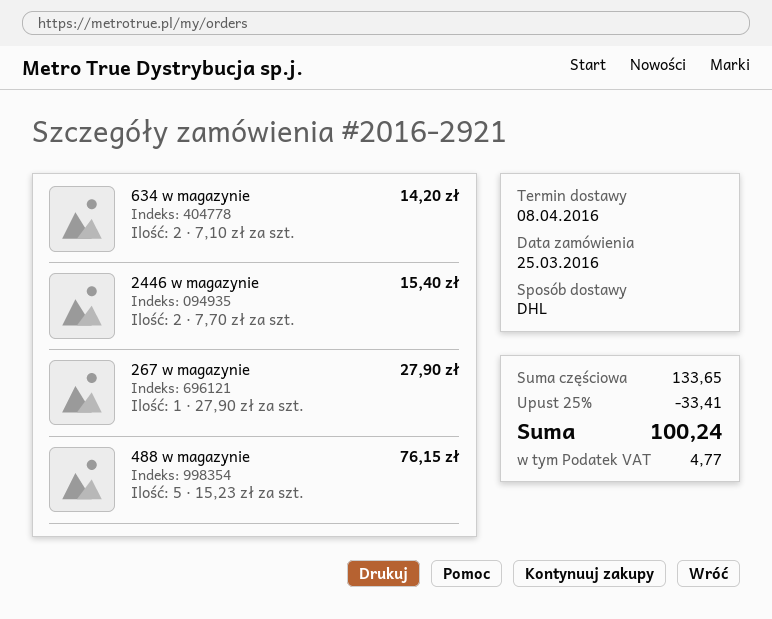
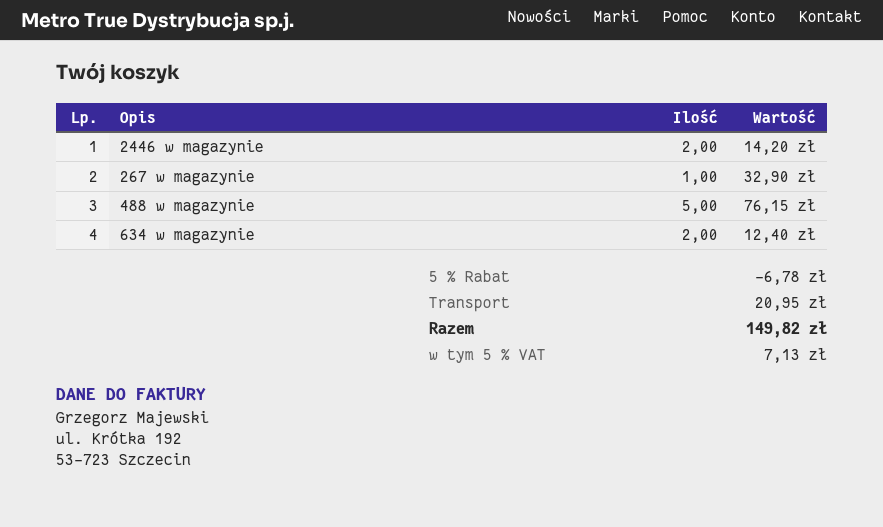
634 w magazynie: 2 for 14.20 -> 2 for 12.40
2446 w magazynie: 2 for 15.40 -> 2 for 14.20
267 w magazynie: 1 for 27.90 -> 1 for 32.90
discount: 25% = 33.41 -> 5% = 6.78
shipping: none -> 20.95
tax: 4.77 -> 7.13
total: 100.24 -> 149.82

